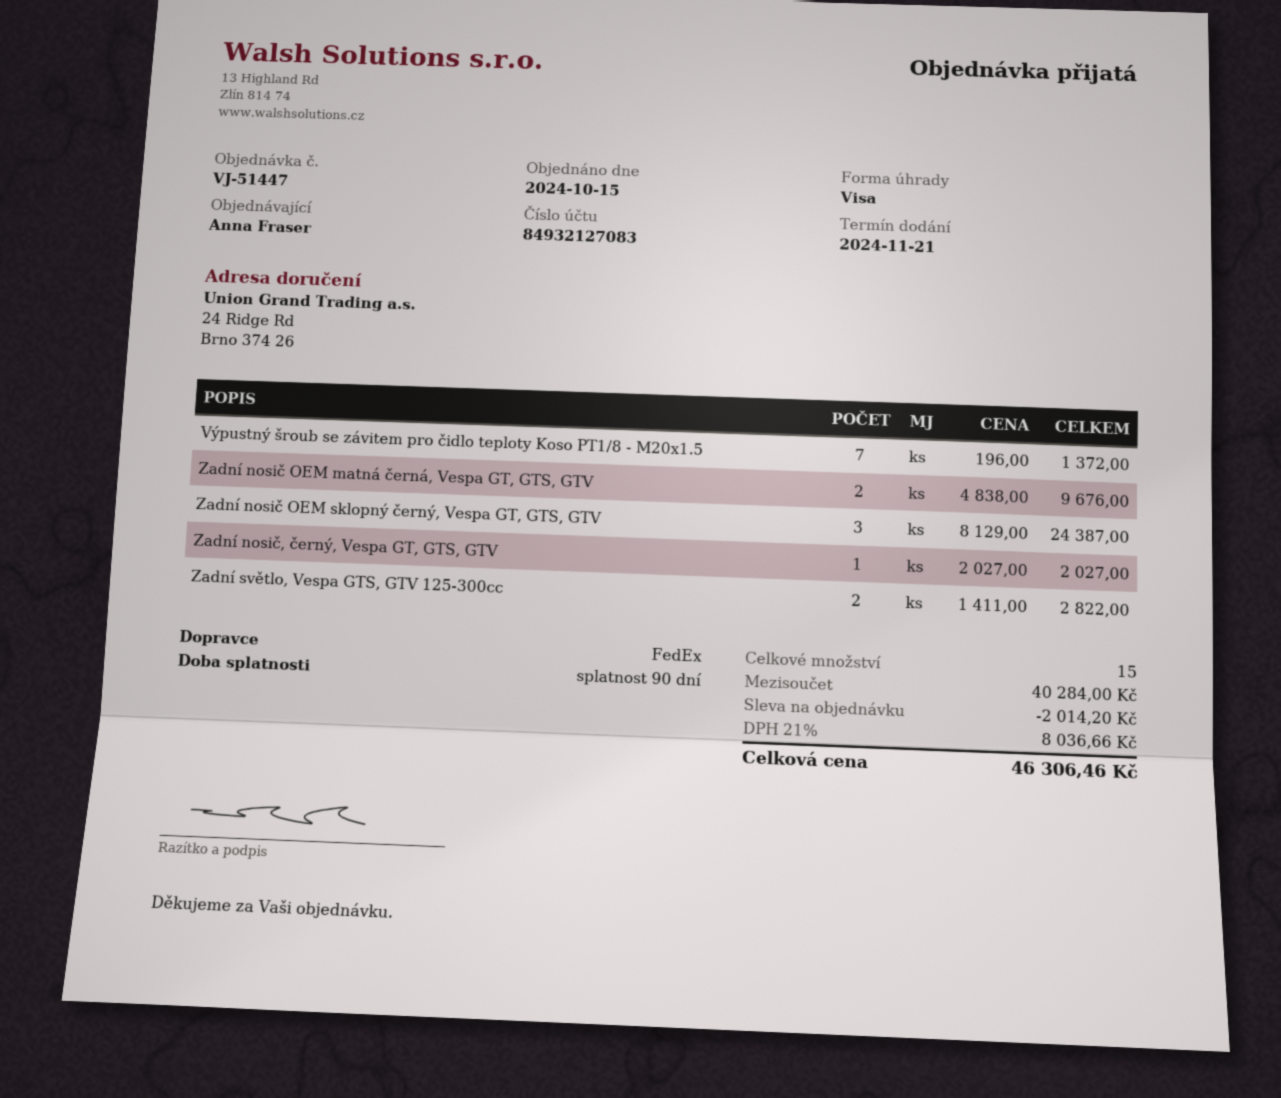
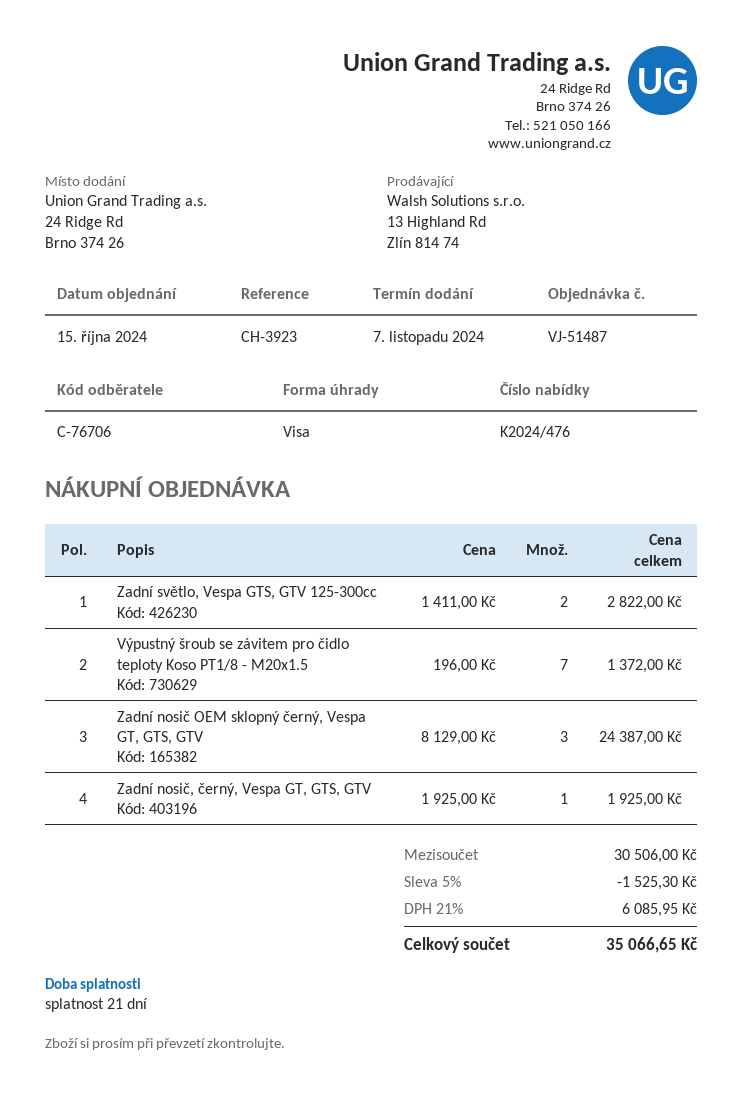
order number: VJ-51447 -> VJ-51487
delivery date: 2024-11-21 -> 2024-11-07
payment terms: 90 days -> 21 days
Zadní nosič OEM matná černá, Vespa GT, GTS, GTV: 2 x 4838.00 = 9676.00 -> none
Zadní nosič, černý, Vespa GT, GTS, GTV: 1 x 2027.00 = 2027.00 -> 1 x 1925.00 = 1925.00
subtotal: 40284.00 -> 30506.00
discount: 2014.20 -> 1525.30
tax: 21% = 8036.66 -> 21% = 6085.95
total: 46306.46 -> 35066.65

